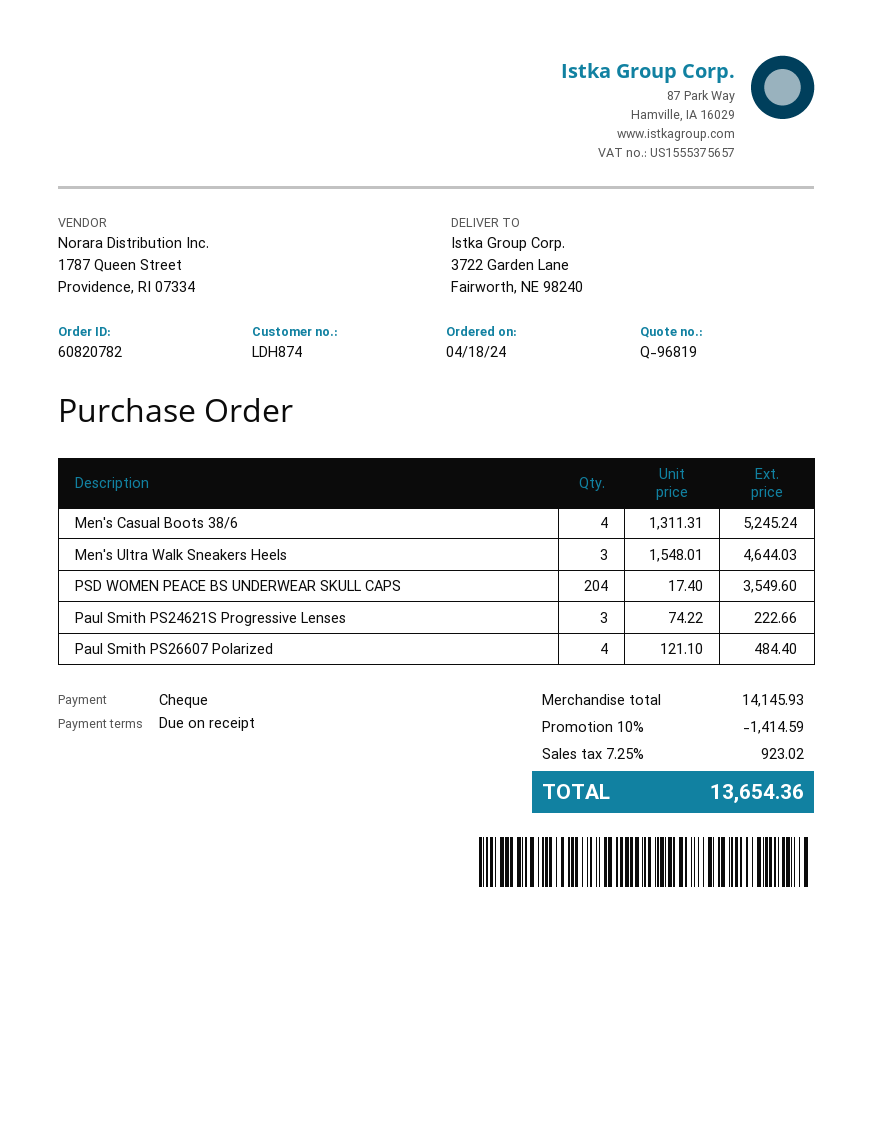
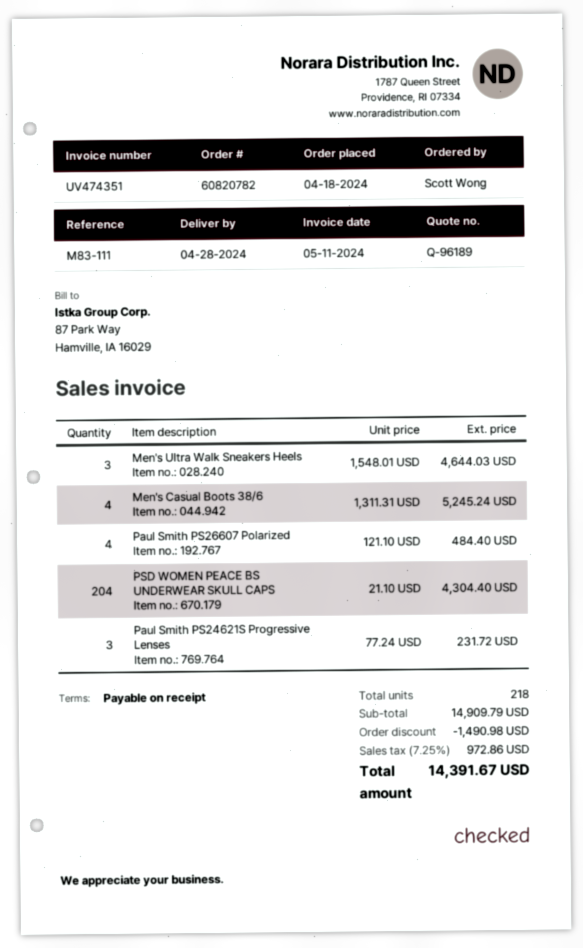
quote number: Q-96819 -> Q-96189
PSD WOMEN PEACE BS UNDERWEAR SKULL CAPS: 204 x 17.40 = 3549.60 -> 204 x 21.10 = 4304.40
Paul Smith PS24621S Progressive Lenses: 3 x 74.22 = 222.66 -> 3 x 77.24 = 231.72
subtotal: 14145.93 -> 14909.79
discount: 1414.59 -> 1490.98
tax: 7.25% = 923.02 -> 7.25% = 972.86
total: 13654.36 -> 14391.67

